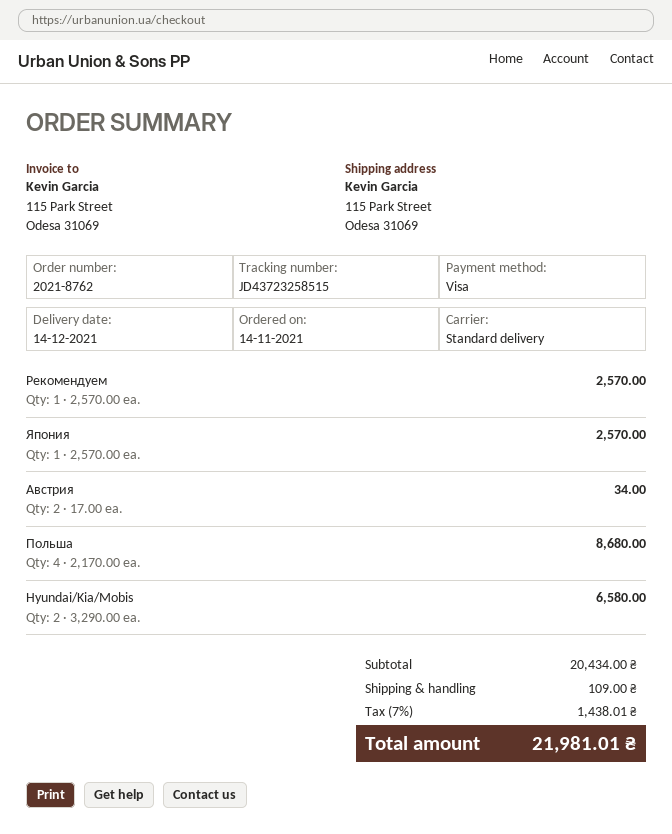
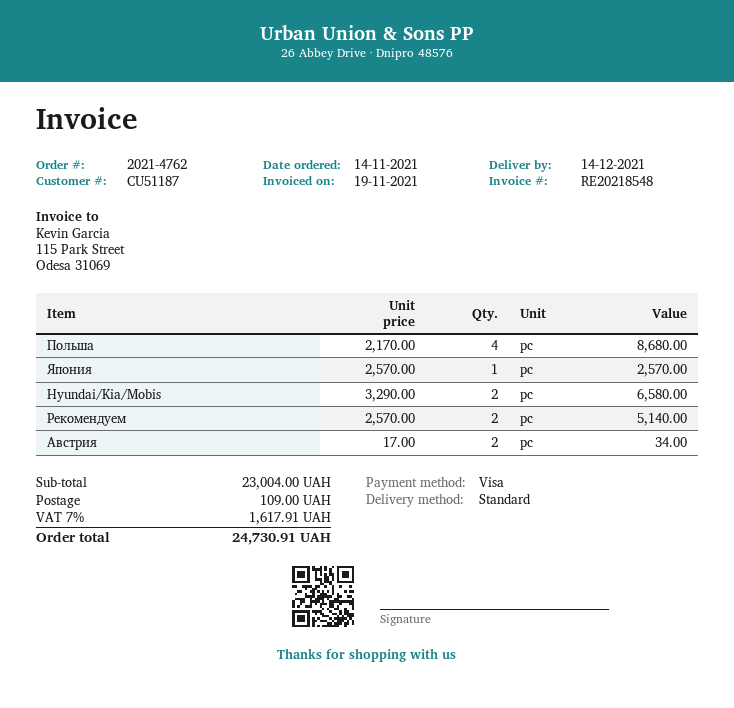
order number: 2021-8762 -> 2021-4762
Рекомендуем: 1 x 2570.00 = 2570.00 -> 2 x 2570.00 = 5140.00
subtotal: 20434.00 -> 23004.00
tax: 7% = 1438.01 -> 7% = 1617.91
total: 21981.01 -> 24730.91

